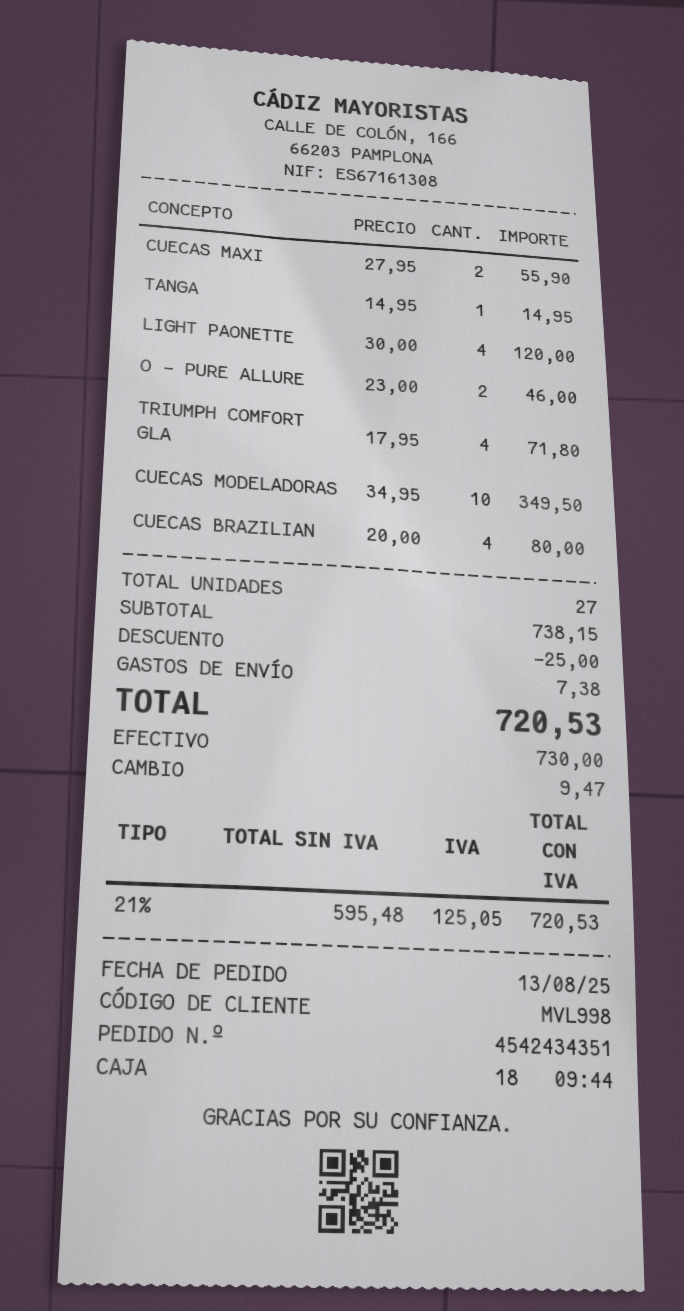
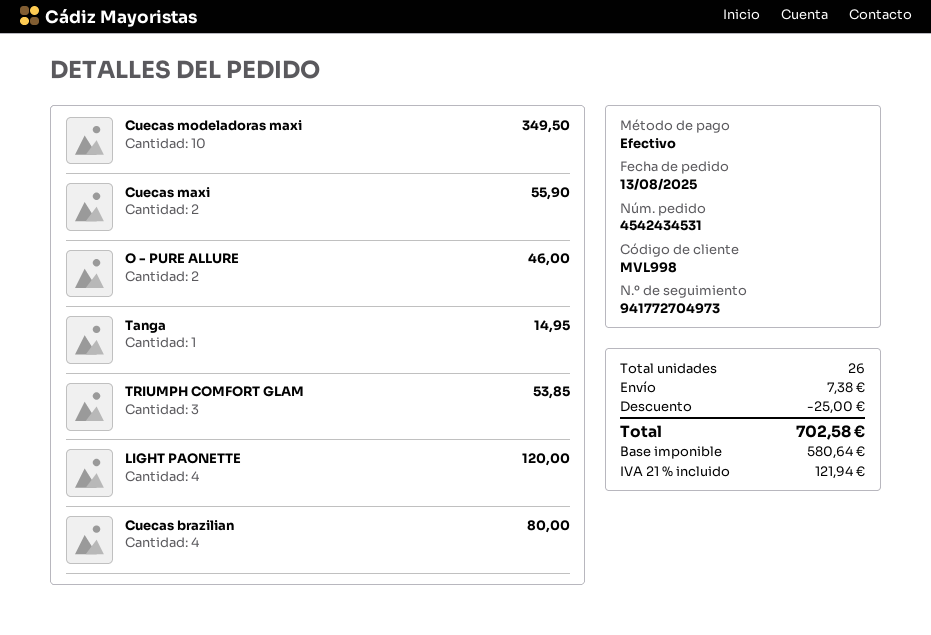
order number: 4542434351 -> 4542434531
TRIUMPH COMFORT GLA: 4 for 71.80 -> 3 for 53.85
total quantity: 27 -> 26
net: 595.48 -> 580.64
tax: 21% = 125.05 -> 21% = 121.94
total: 720.53 -> 702.58

